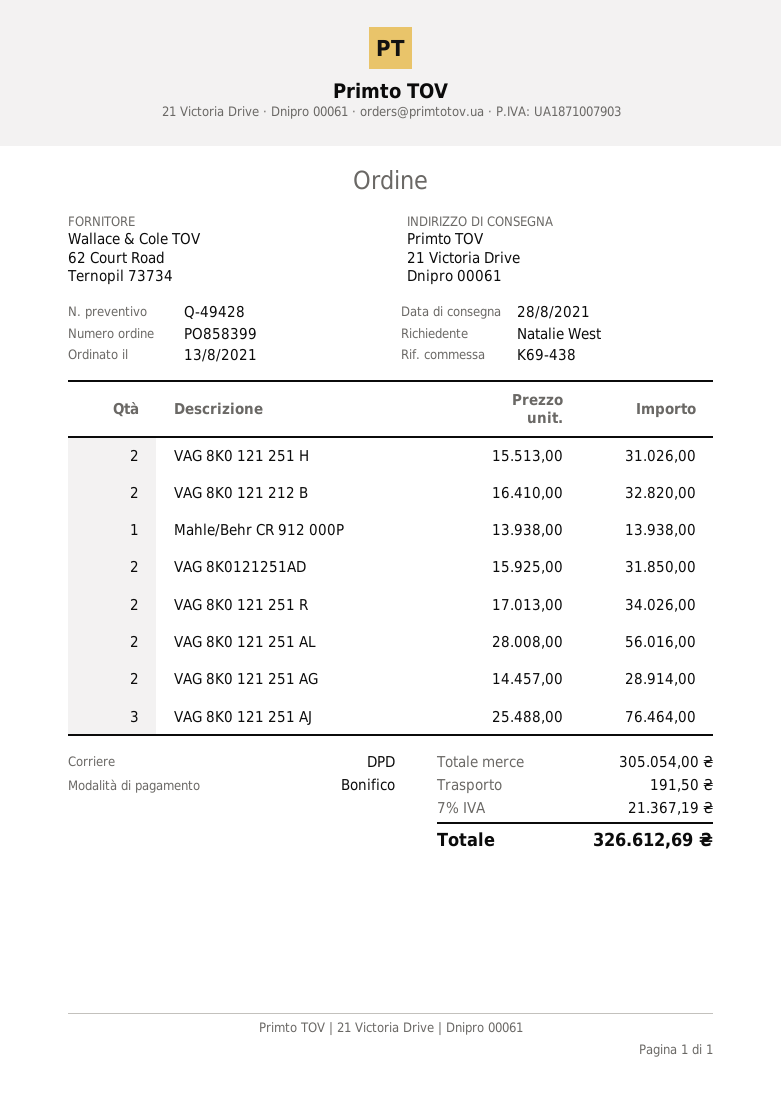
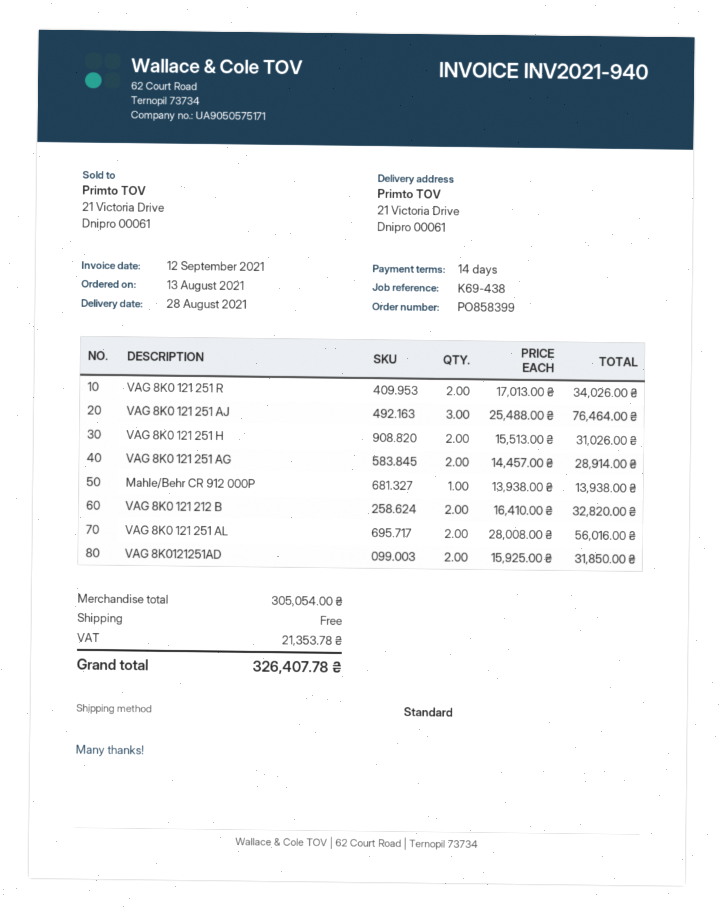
shipping method: DPD -> standard
shipping: 191.50 -> 0.00
tax: 21367.19 -> 21353.78
total: 326612.69 -> 326407.78

